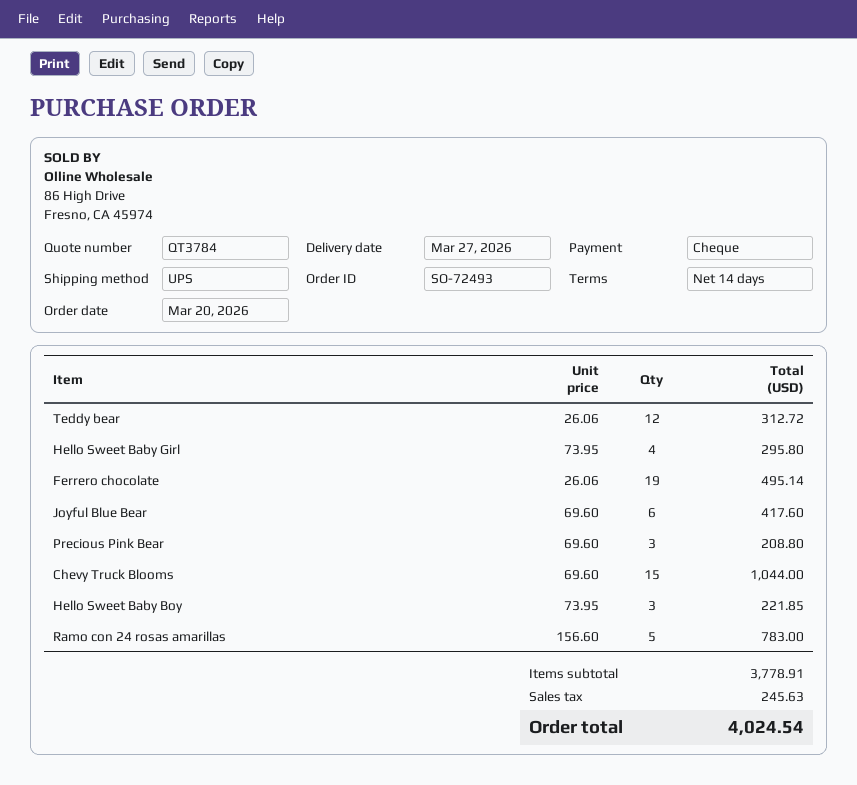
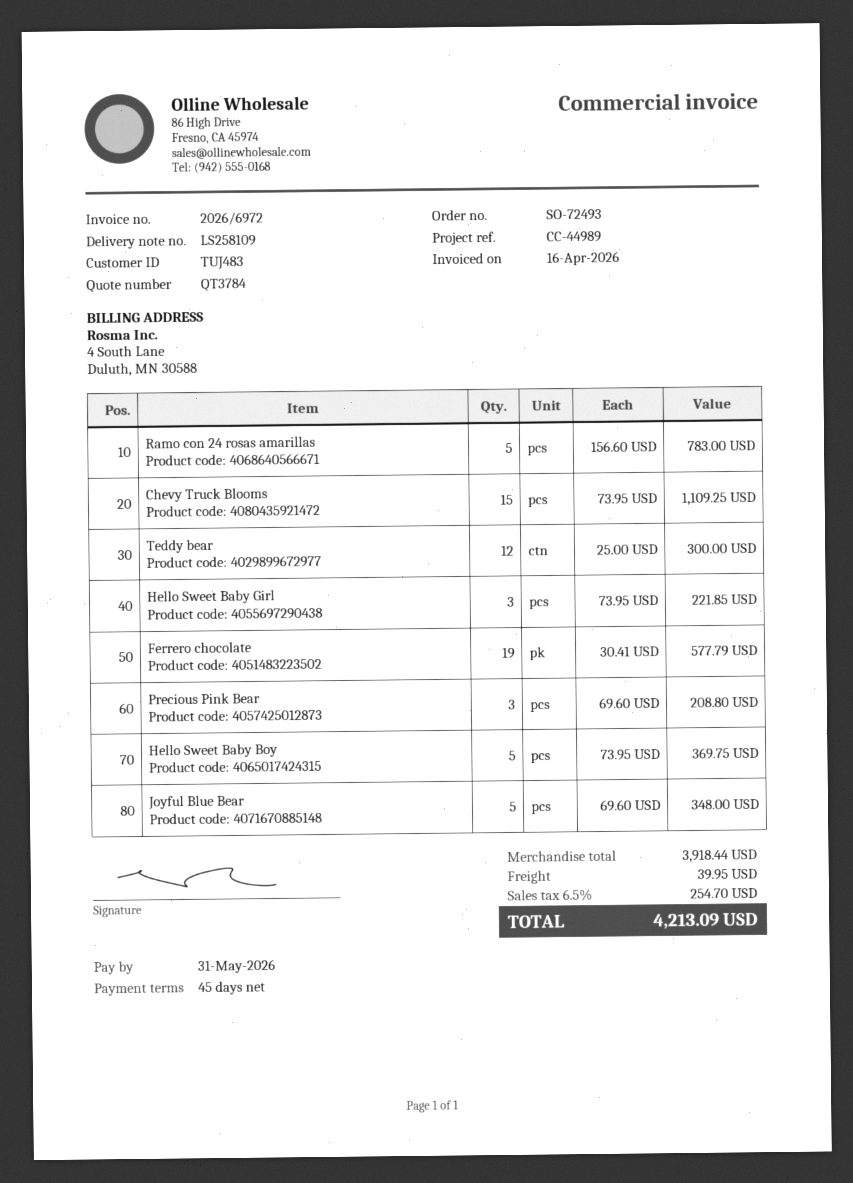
payment terms: 14 days -> 45 days
Teddy bear: 12 x 26.06 = 312.72 -> 12 x 25.00 = 300.00
Hello Sweet Baby Girl: 4 x 73.95 = 295.80 -> 3 x 73.95 = 221.85
Ferrero chocolate: 19 x 26.06 = 495.14 -> 19 x 30.41 = 577.79
Joyful Blue Bear: 6 x 69.60 = 417.60 -> 5 x 69.60 = 348.00
Chevy Truck Blooms: 15 x 69.60 = 1044.00 -> 15 x 73.95 = 1109.25
Hello Sweet Baby Boy: 3 x 73.95 = 221.85 -> 5 x 73.95 = 369.75
subtotal: 3778.91 -> 3918.44
shipping: none -> 39.95
tax: 245.63 -> 254.70
total: 4024.54 -> 4213.09

